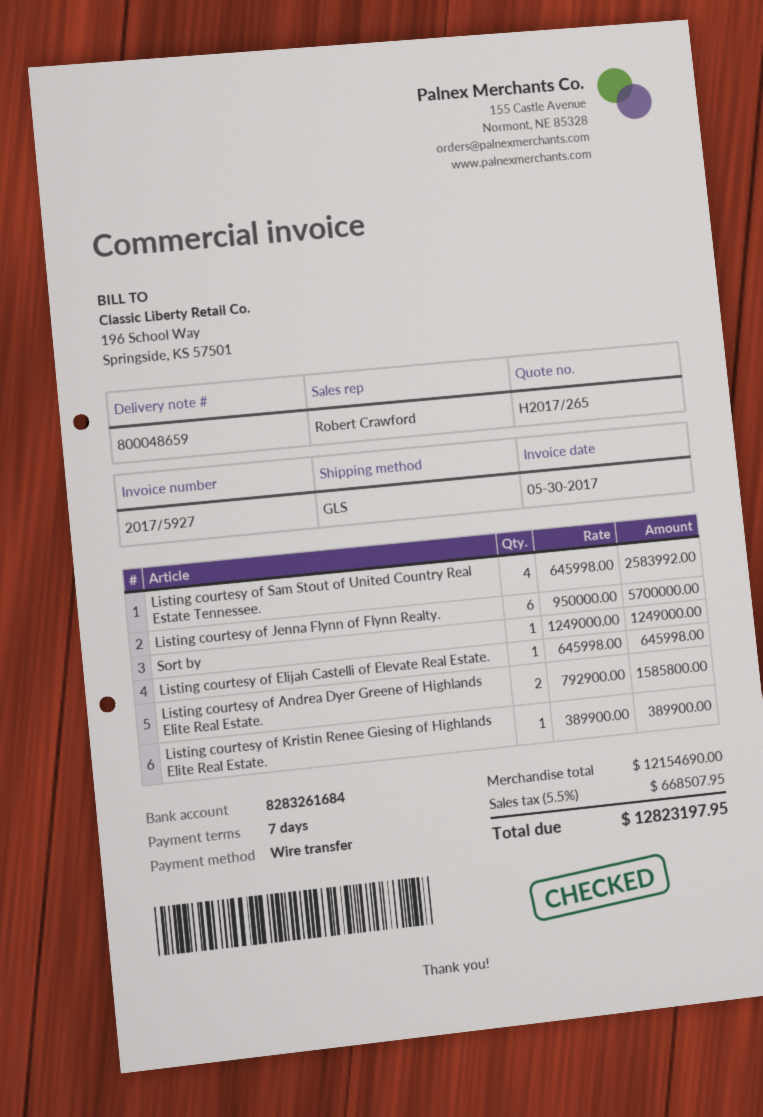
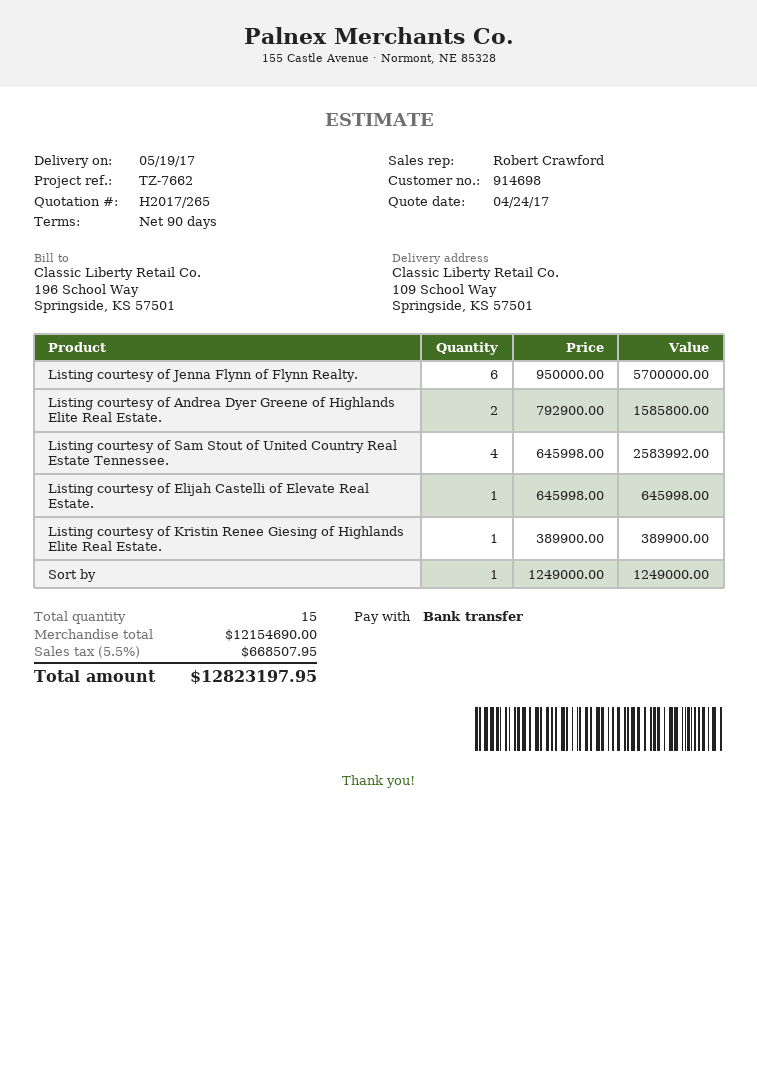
payment terms: 7 days -> 90 days

